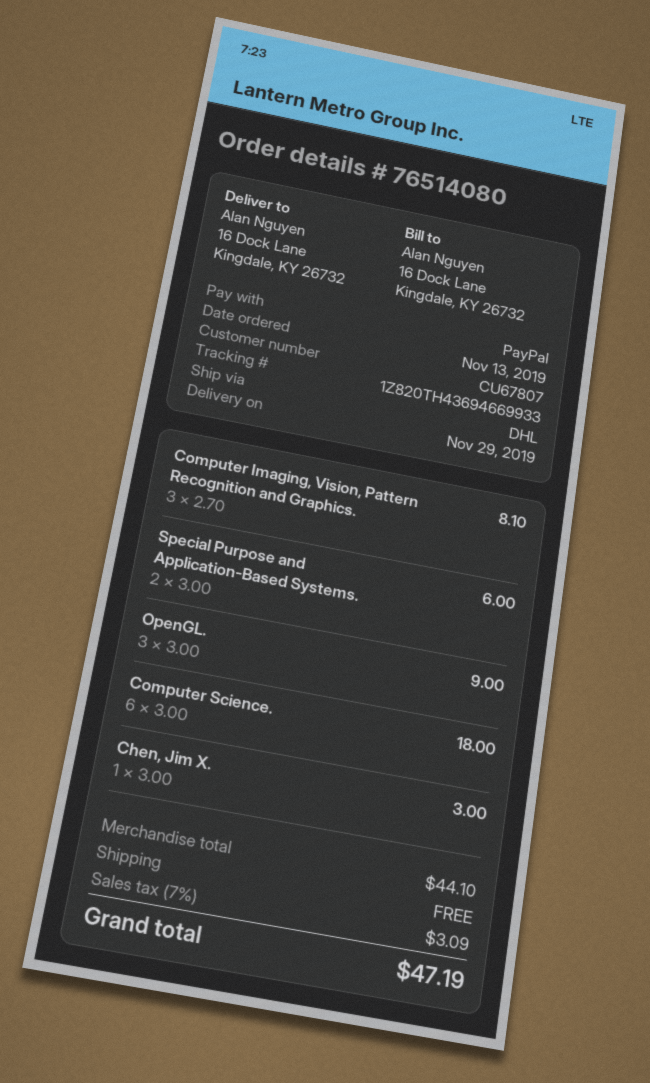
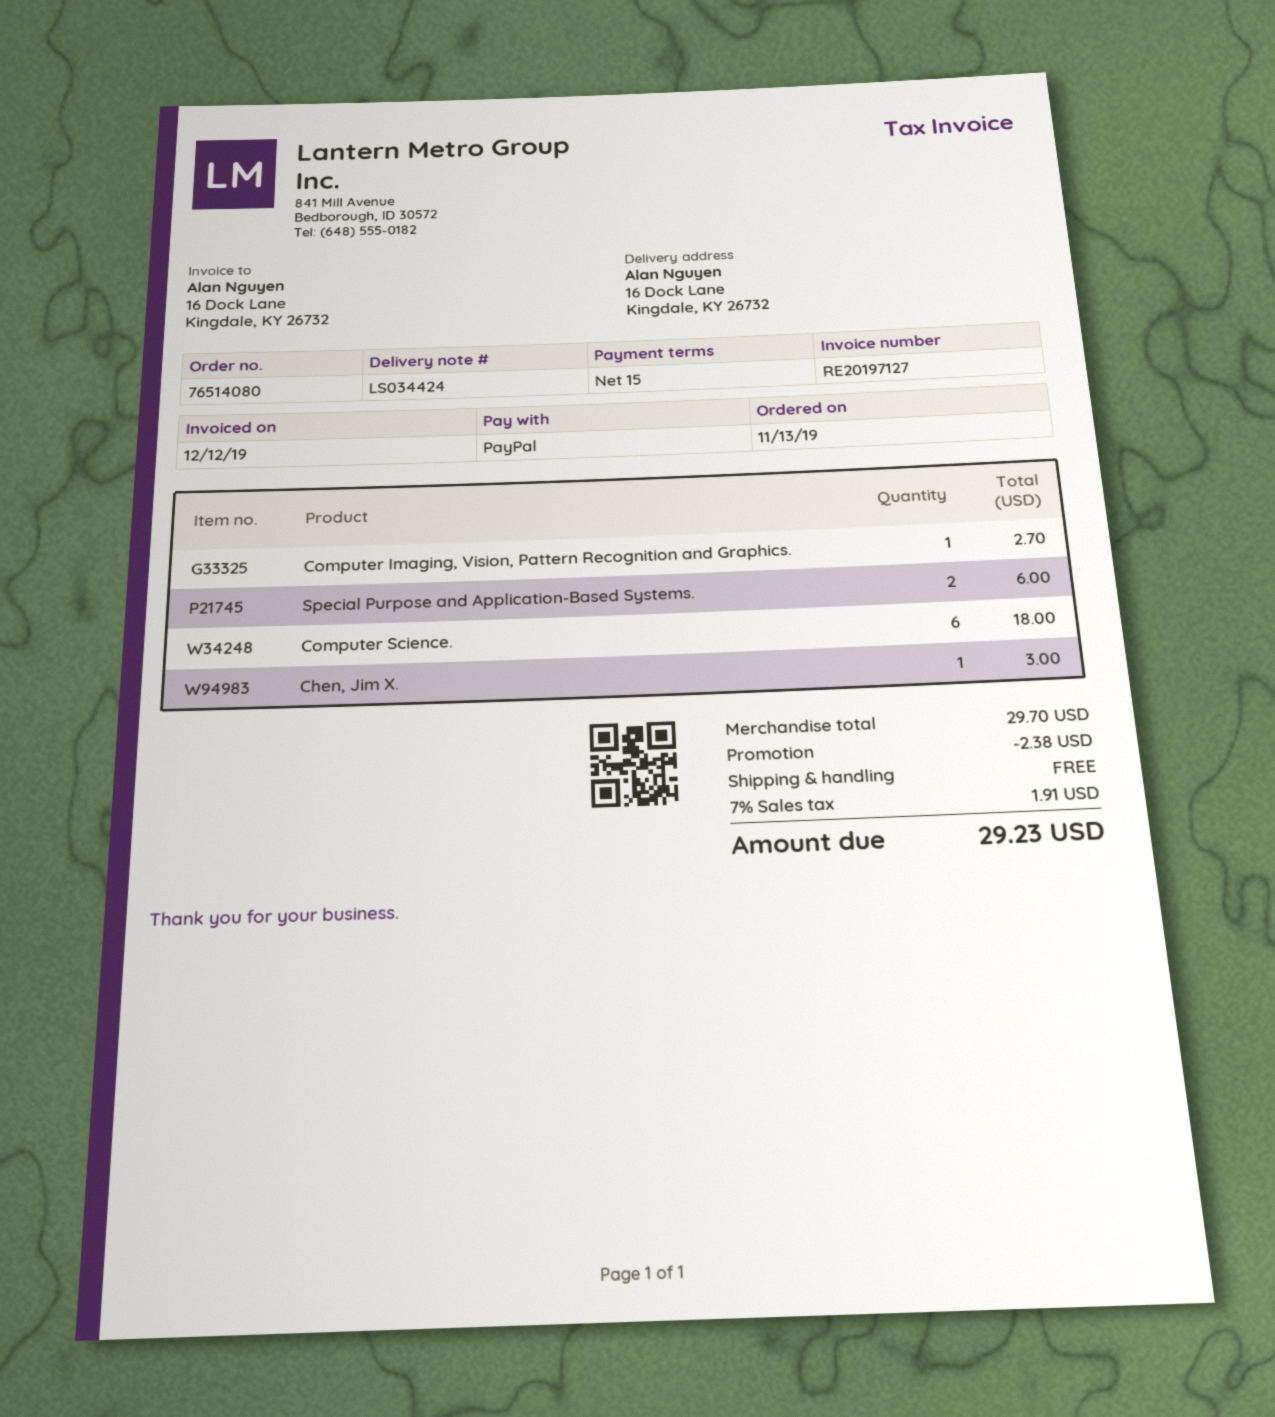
Computer Imaging, Vision, Pattern Recognition and Graphics.: 3 for 8.10 -> 1 for 2.70
OpenGL.: 3 for 9.00 -> none
subtotal: 44.10 -> 29.70
discount: none -> 2.38
tax: 7% = 3.09 -> 7% = 1.91
total: 47.19 -> 29.23

